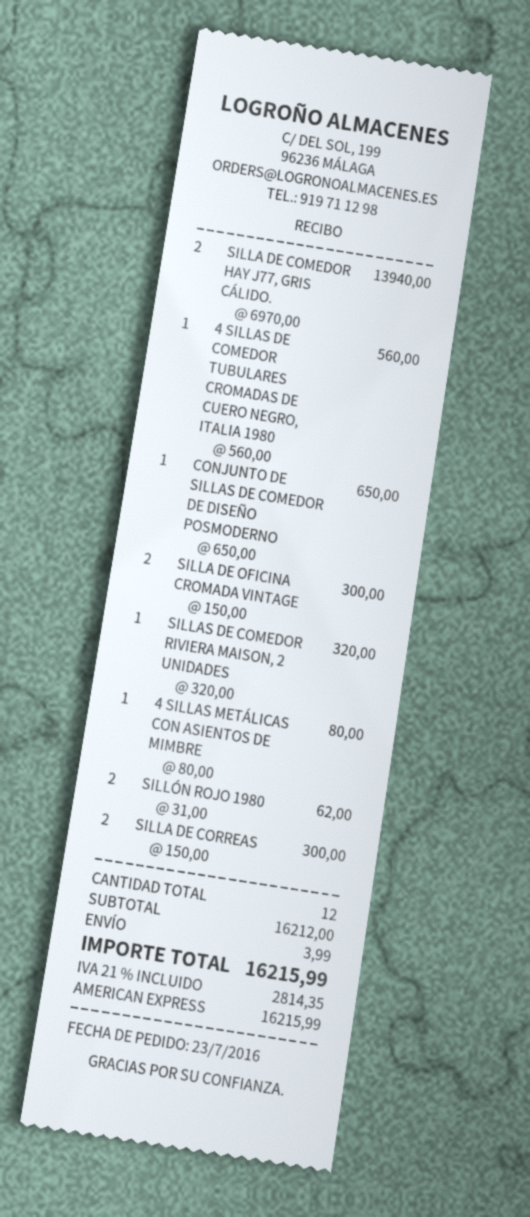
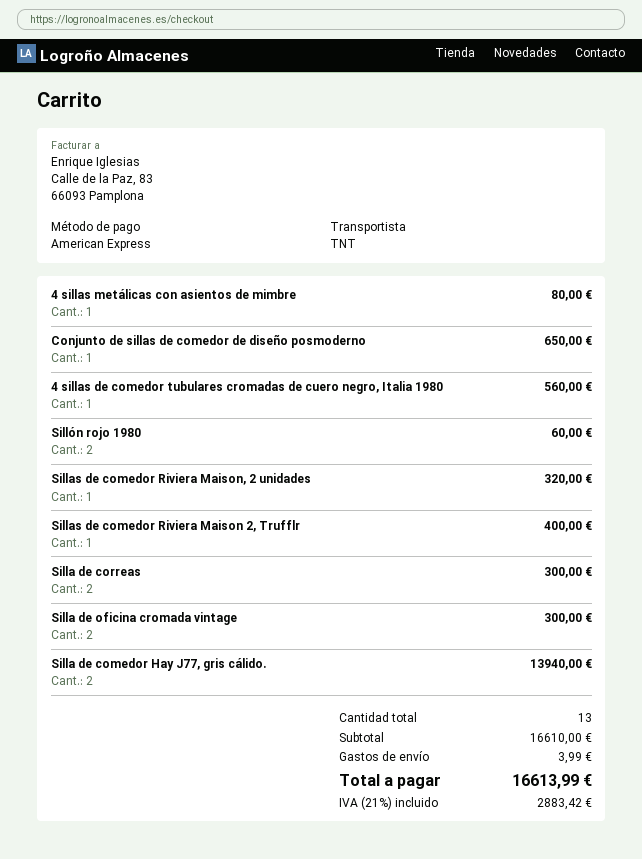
SILLÓN ROJO 1980: 2 for 62.00 -> 2 for 60.00
Sillas de comedor Riviera Maison 2, Trufflr: none -> 1 for 400.00
total quantity: 12 -> 13
subtotal: 16212.00 -> 16610.00
tax: 21% = 2814.35 -> 21% = 2883.42
total: 16215.99 -> 16613.99

